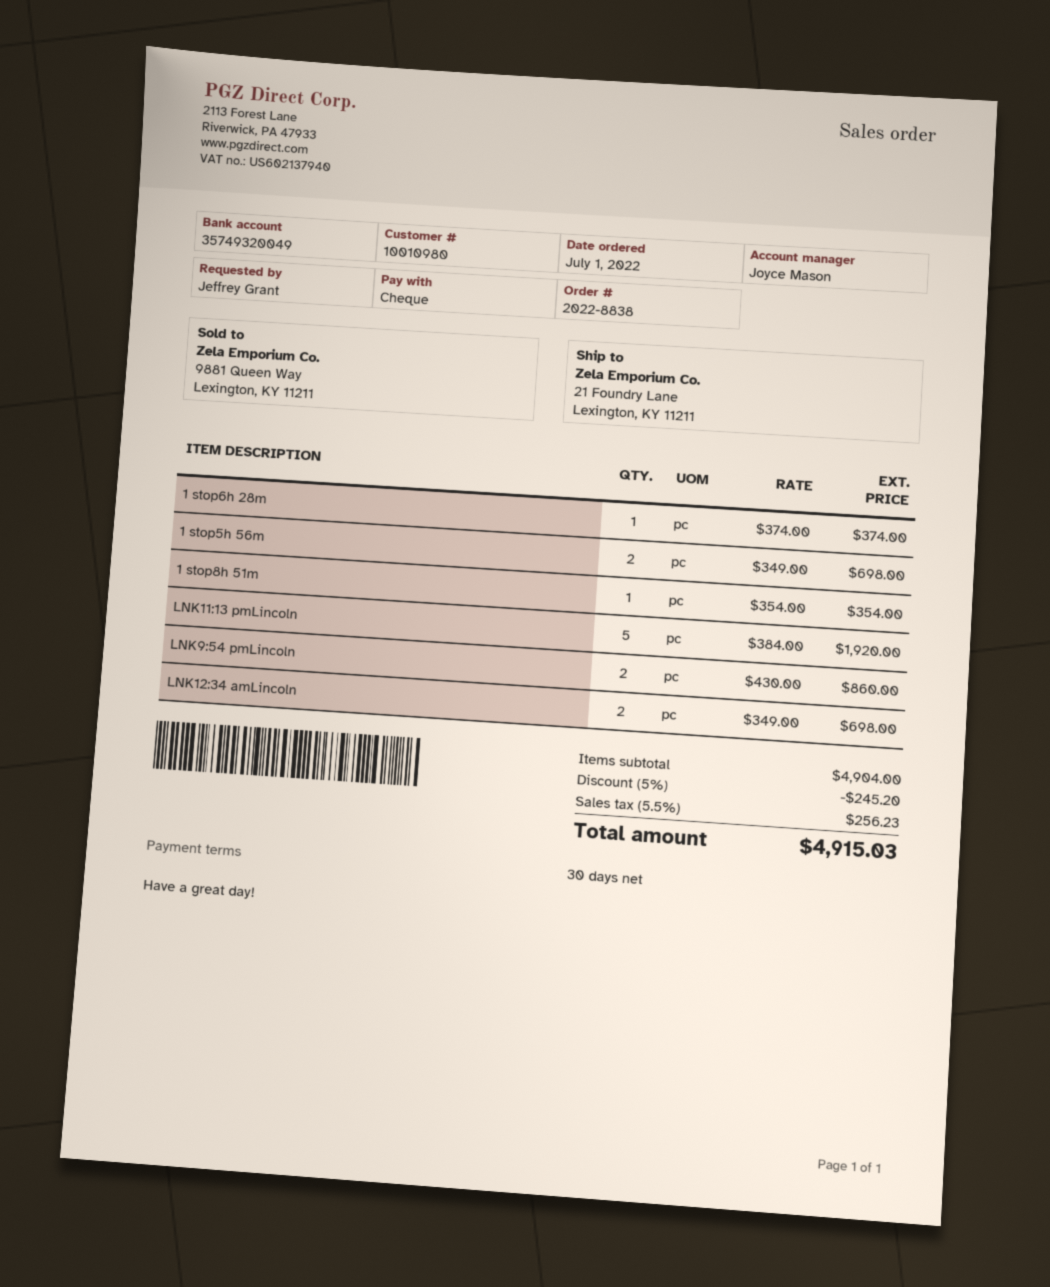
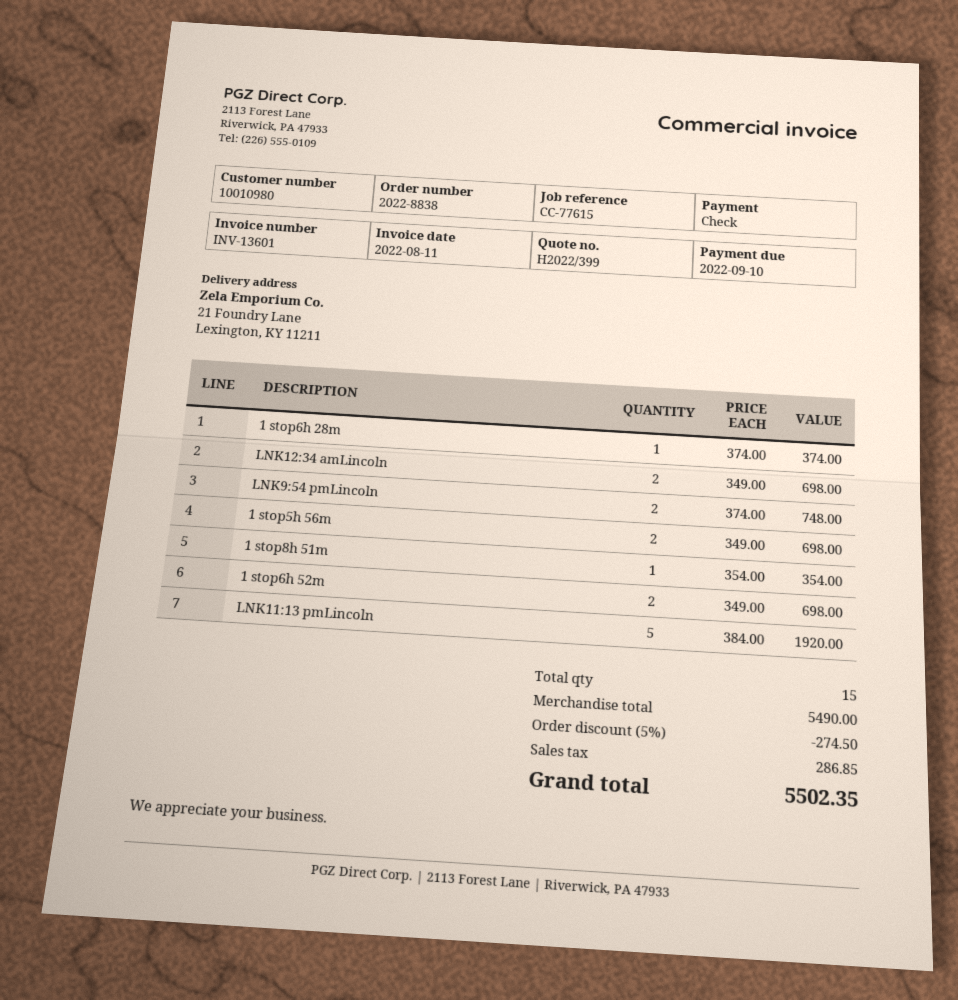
LNK9:54 pmLincoln: 2 x 430.00 = 860.00 -> 2 x 374.00 = 748.00
1 stop6h 52m: none -> 2 x 349.00 = 698.00
subtotal: 4904.00 -> 5490.00
discount: 5% = 245.20 -> 5% = 274.50
tax: 256.23 -> 286.85
total: 4915.03 -> 5502.35

